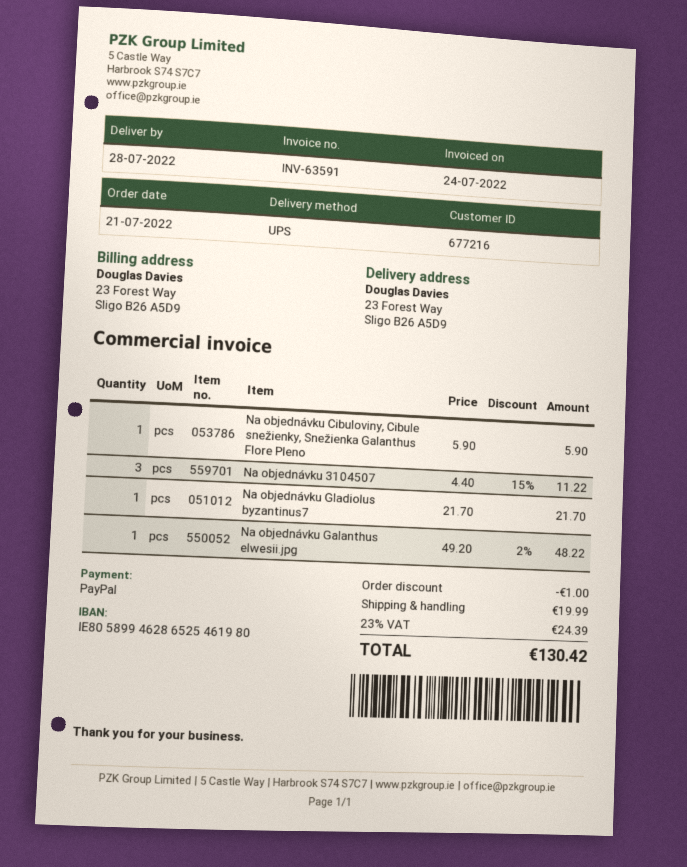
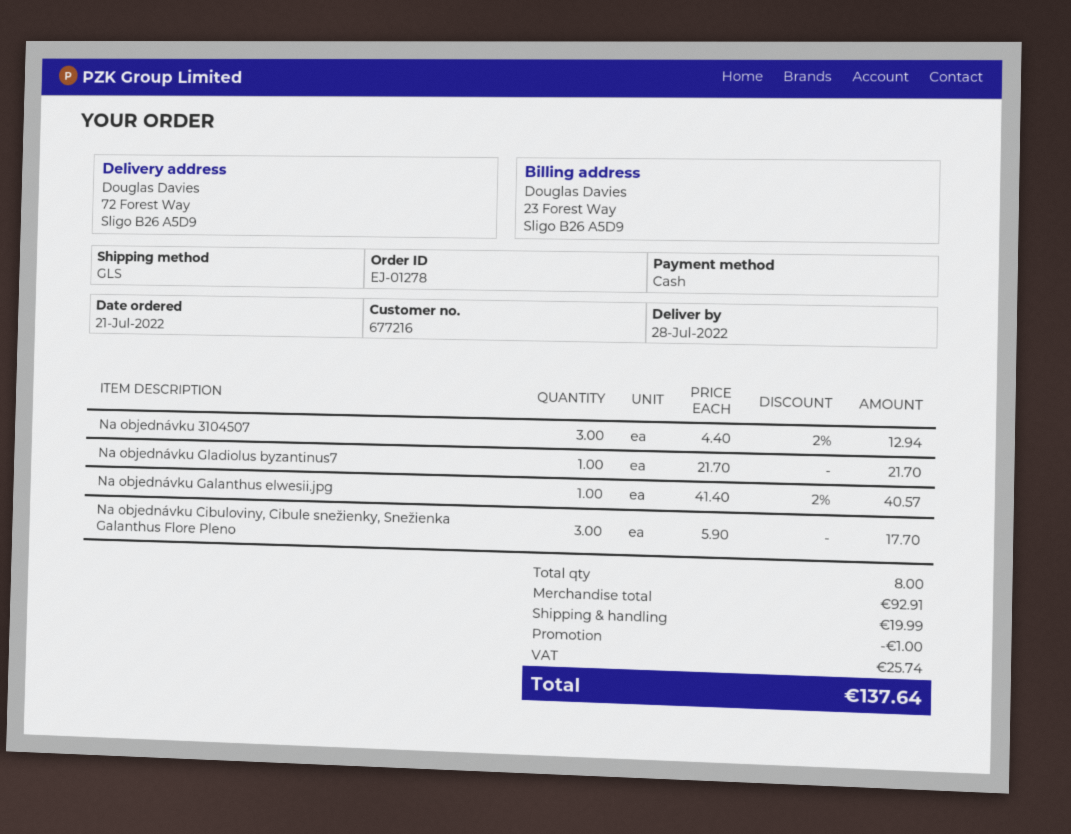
payment method: PayPal -> cash
shipping method: UPS -> GLS
ship to: 23 Forest Way, Sligo B26 A5D9 -> 72 Forest Way, Sligo B26 A5D9
Na objednávku Cibuloviny, Cibule snežienky, Snežienka Galanthus Flore Pleno: 1 x 5.90 = 5.90 -> 3 x 5.90 = 17.70
Na objednávku 3104507: 3 x 4.40 - 15% = 11.22 -> 3 x 4.40 - 2% = 12.94
Na objednávku Galanthus elwesii.jpg: 1 x 49.20 - 2% = 48.22 -> 1 x 41.40 - 2% = 40.57
tax: 24.39 -> 25.74
total: 130.42 -> 137.64

